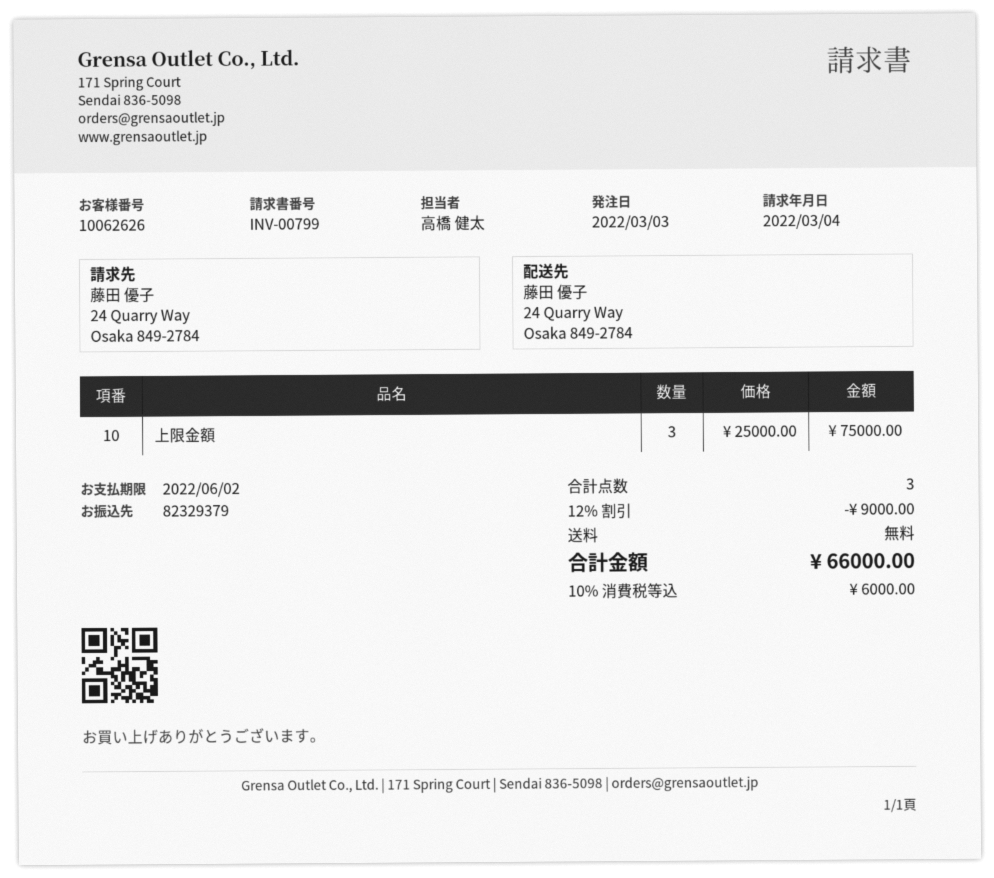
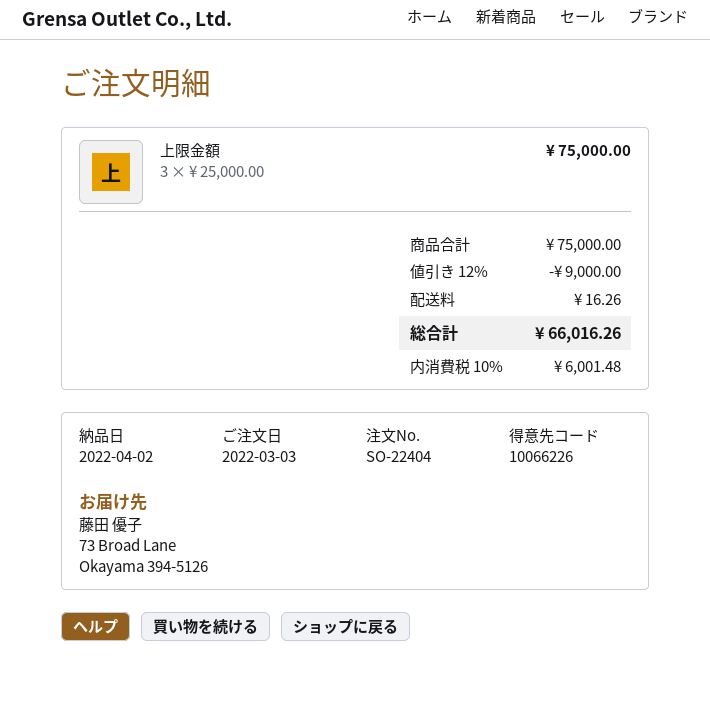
customer number: 10062626 -> 10066226
ship to: 24 Quarry Way, Osaka 849-2784 -> 73 Broad Lane, Okayama 394-5126
shipping: 0.00 -> 16.26
tax: 10% = 6000.00 -> 10% = 6001.48
total: 66000.00 -> 66016.26

